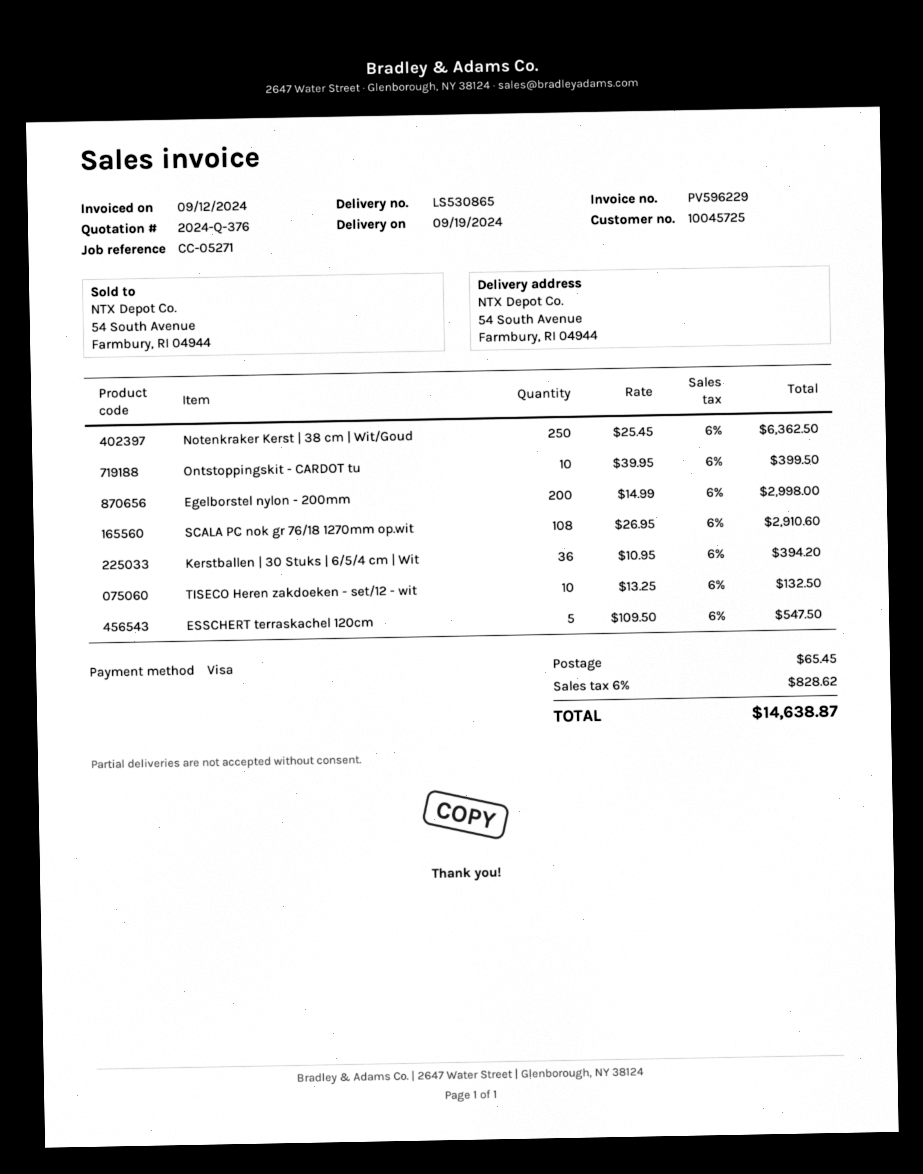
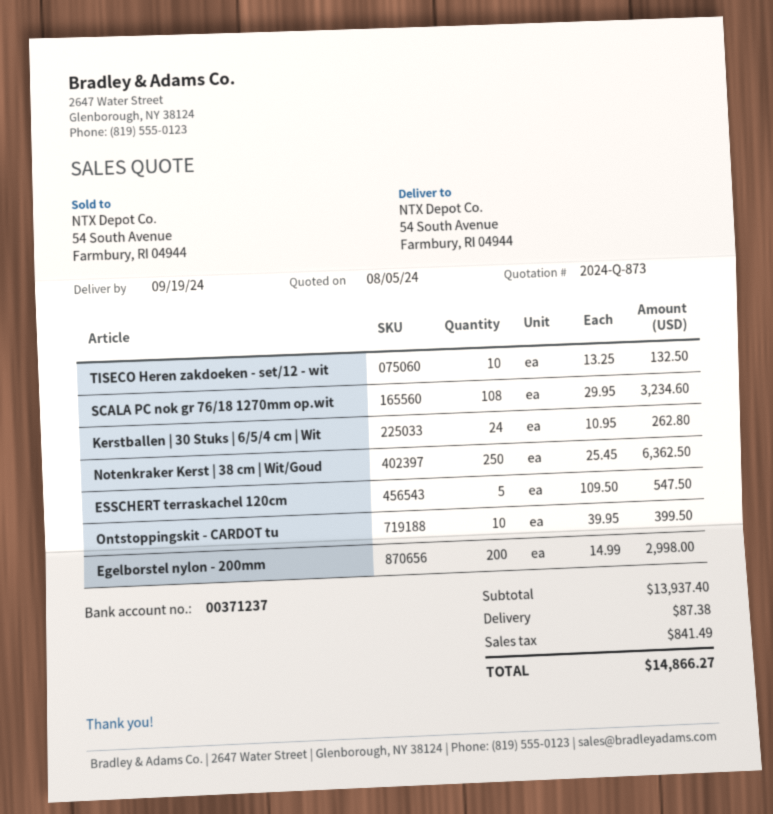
quote number: 2024-Q-376 -> 2024-Q-873
SCALA PC nok gr 76/18 1270mm op.wit: 108 x 26.95 = 2910.60 -> 108 x 29.95 = 3234.60
Kerstballen | 30 Stuks | 6/5/4 cm | Wit: 36 x 10.95 = 394.20 -> 24 x 10.95 = 262.80
shipping: 65.45 -> 87.38
tax: 828.62 -> 841.49
total: 14638.87 -> 14866.27

